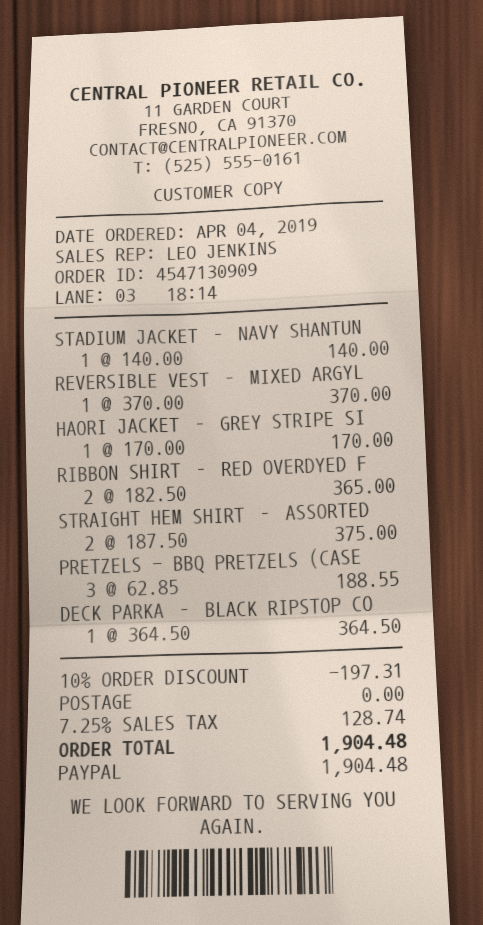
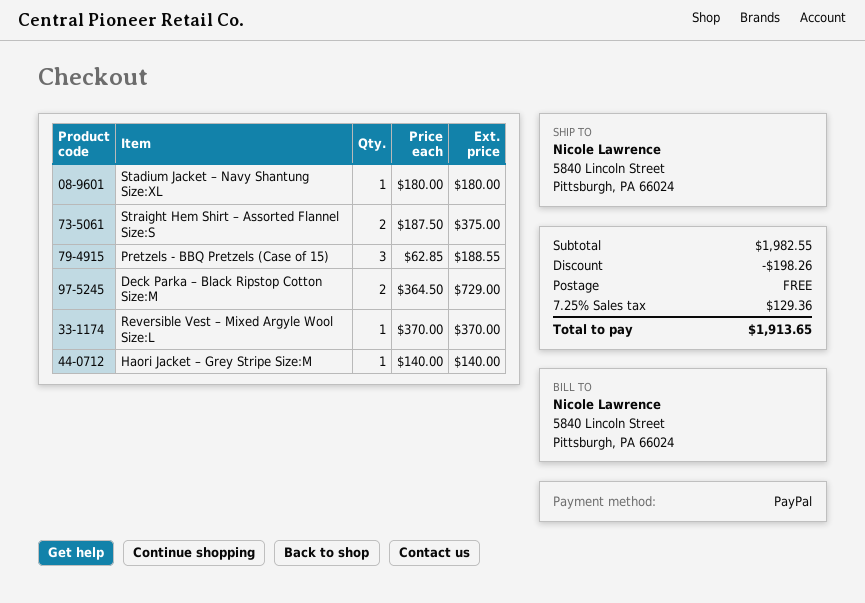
STADIUM JACKET – NAVY SHANTUN: 1 x 140.00 = 140.00 -> 1 x 180.00 = 180.00
HAORI JACKET – GREY STRIPE SI: 1 x 170.00 = 170.00 -> 1 x 140.00 = 140.00
RIBBON SHIRT – RED OVERDYED F: 2 x 182.50 = 365.00 -> none
DECK PARKA – BLACK RIPSTOP CO: 1 x 364.50 = 364.50 -> 2 x 364.50 = 729.00
discount: 197.31 -> 198.26
tax: 7.25% = 128.74 -> 7.25% = 129.36
total: 1904.48 -> 1913.65

